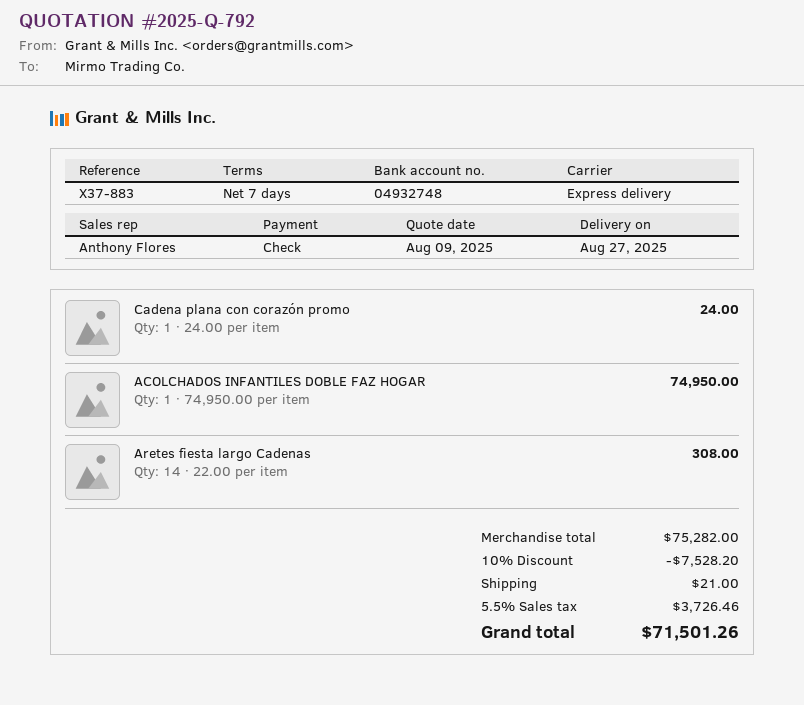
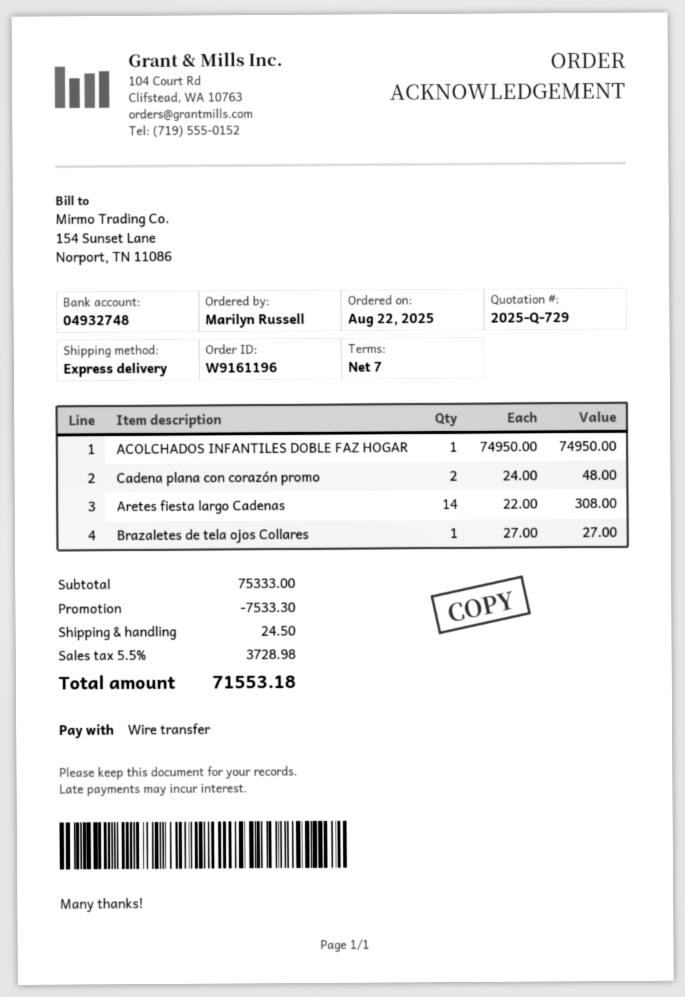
quote number: 2025-Q-792 -> 2025-Q-729
payment method: cheque -> bank transfer
Cadena plana con corazón promo: 1 x 24.00 = 24.00 -> 2 x 24.00 = 48.00
Brazaletes de tela ojos Collares: none -> 1 x 27.00 = 27.00
subtotal: 75282.00 -> 75333.00
discount: 7528.20 -> 7533.30
shipping: 21.00 -> 24.50
tax: 5.5% = 3726.46 -> 5.5% = 3728.98
total: 71501.26 -> 71553.18

